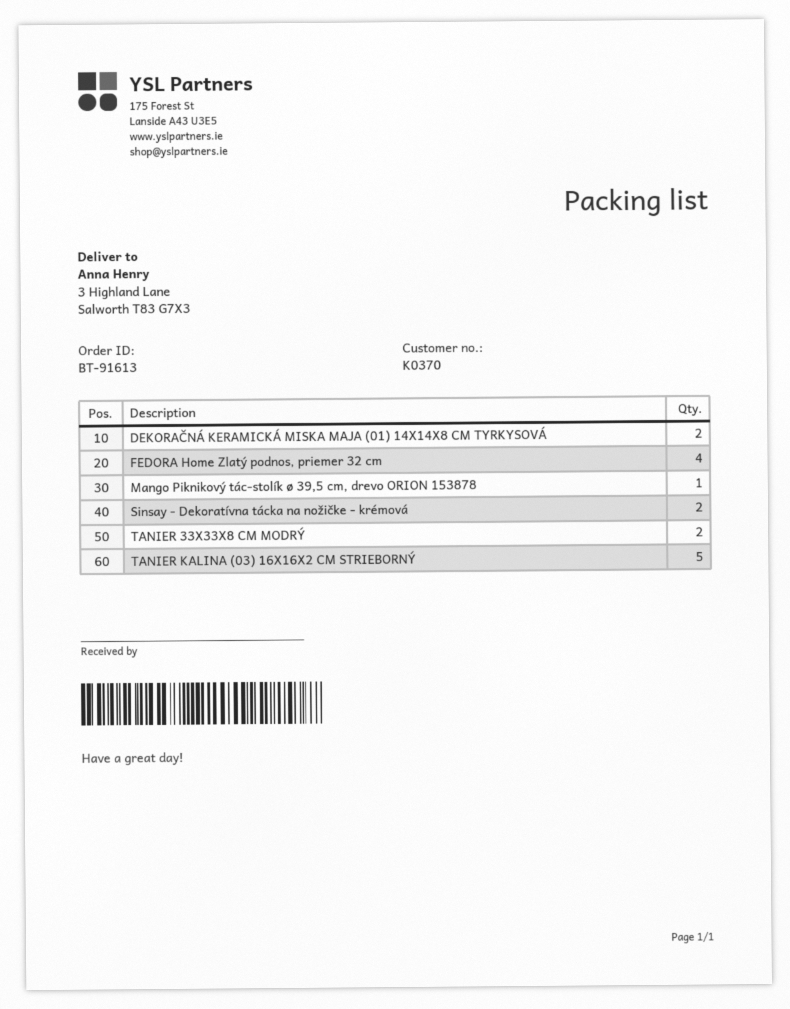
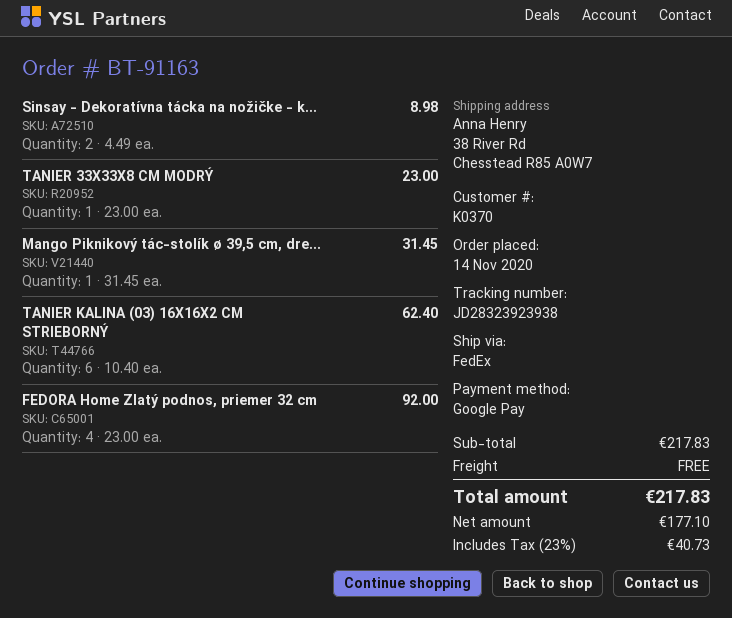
order number: BT-91613 -> BT-91163
ship to: 3 Highland Lane, Salworth T83 G7X3 -> 38 River Rd, Chesstead R85 A0W7
DEKORAČNÁ KERAMICKÁ MISKA MAJA (01) 14X14X8 CM TYRKYSOVÁ: 2 -> none
TANIER 33X33X8 CM MODRÝ: 2 -> 1
TANIER KALINA (03) 16X16X2 CM STRIEBORNÝ: 5 -> 6

